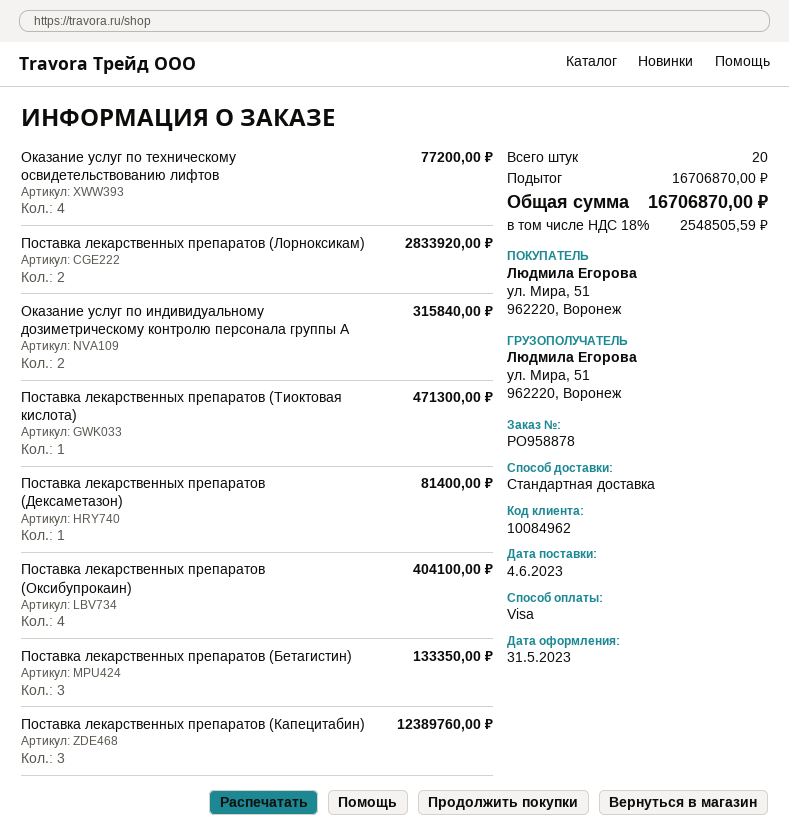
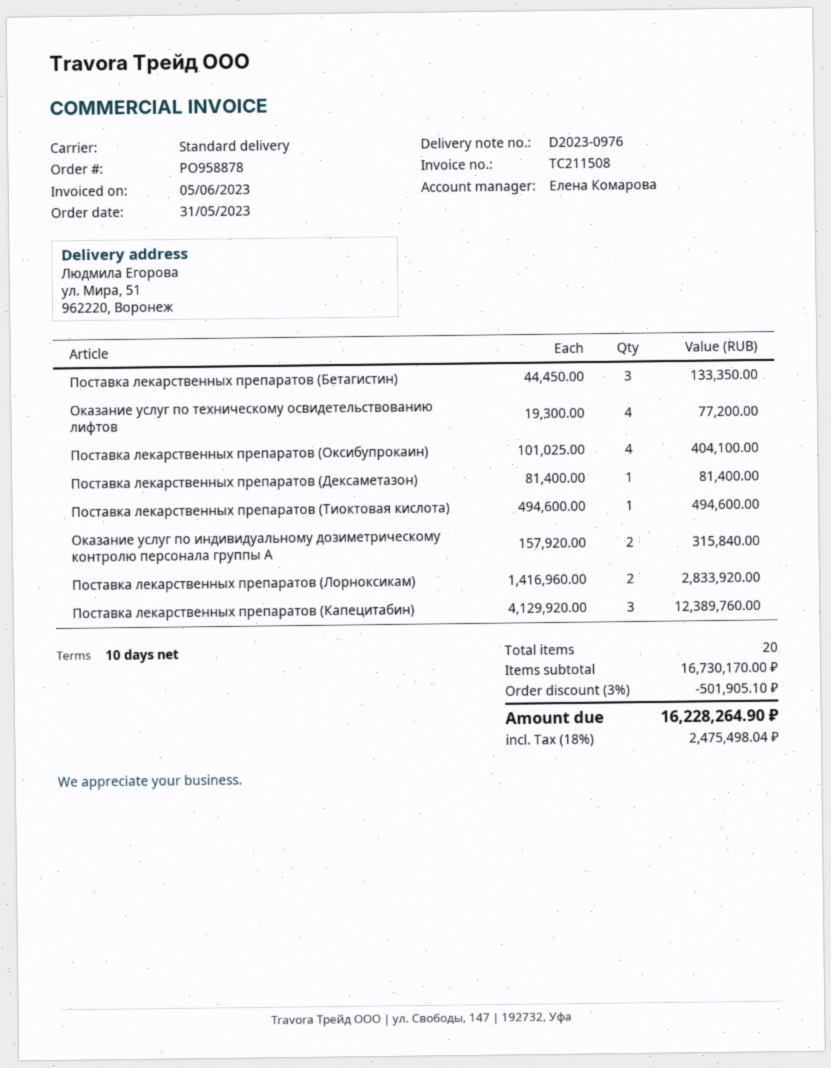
Поставка лекарственных препаратов (Тиоктовая кислота): 1 for 471300.00 -> 1 for 494600.00
subtotal: 16706870.00 -> 16730170.00
discount: none -> 3% = 501905.10
tax: 18% = 2548505.59 -> 18% = 2475498.04
total: 16706870.00 -> 16228264.90

